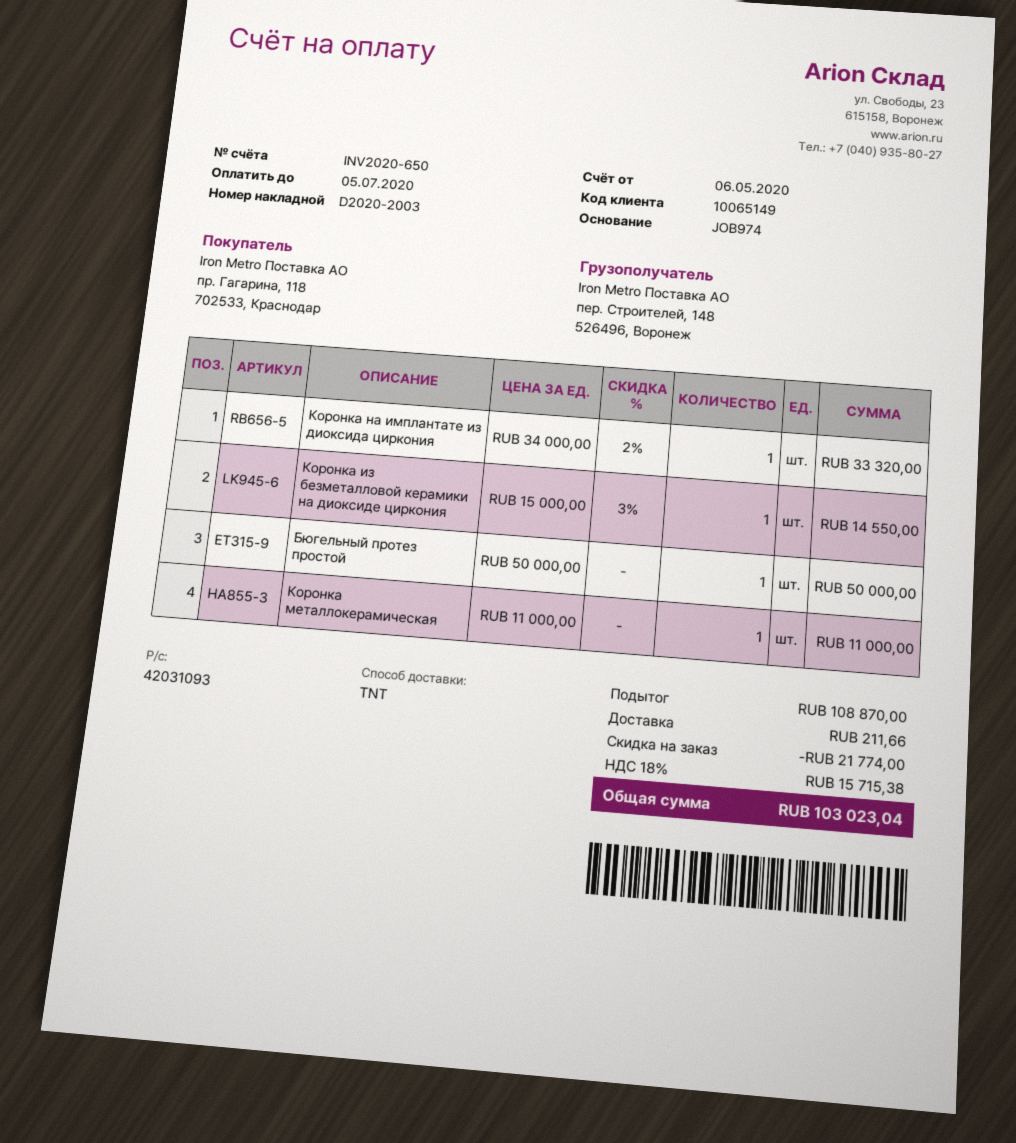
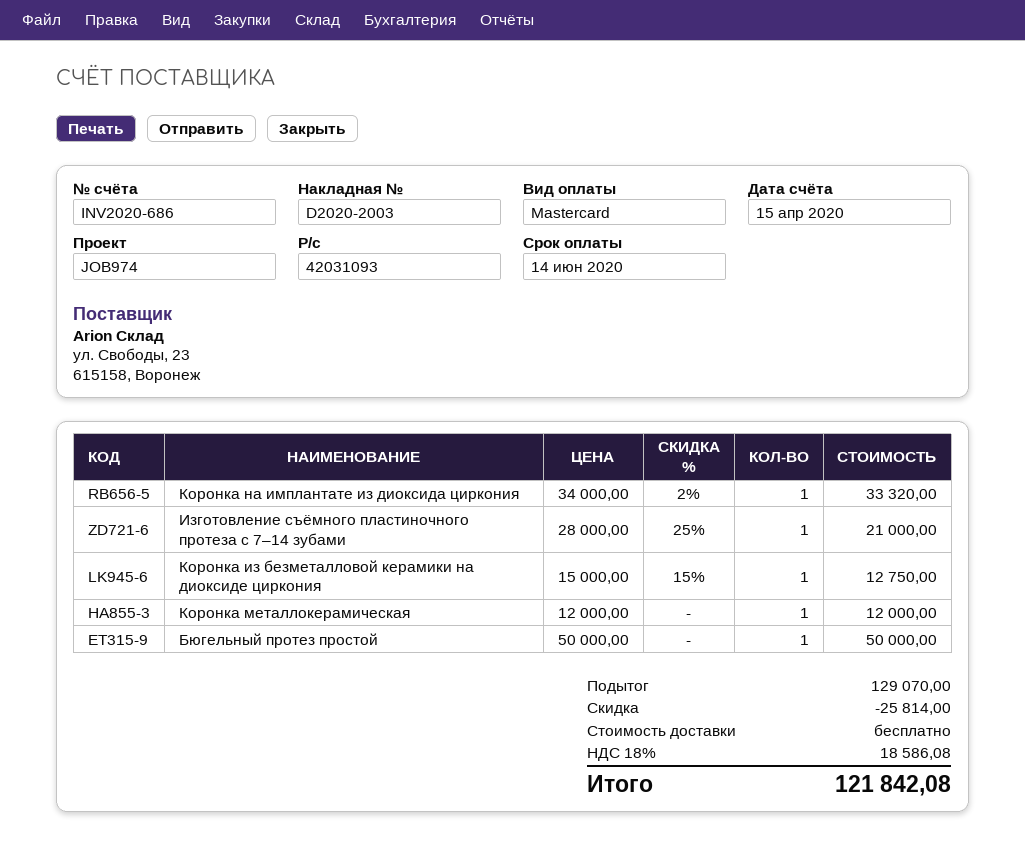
invoice number: INV2020-650 -> INV2020-686
invoice date: 2020-05-06 -> 2020-04-15
due date: 2020-07-05 -> 2020-06-14
Коронка из безметалловой керамики на диоксиде циркония: 1 x 15000.00 - 3% = 14550.00 -> 1 x 15000.00 - 15% = 12750.00
Коронка металлокерамическая: 1 x 11000.00 = 11000.00 -> 1 x 12000.00 = 12000.00
Изготовление съёмного пластиночного протеза с 7–14 зубами: none -> 1 x 28000.00 - 25% = 21000.00
subtotal: 108870.00 -> 129070.00
discount: 21774.00 -> 25814.00
shipping: 211.66 -> 0.00
tax: 18% = 15715.38 -> 18% = 18586.08
total: 103023.04 -> 121842.08

